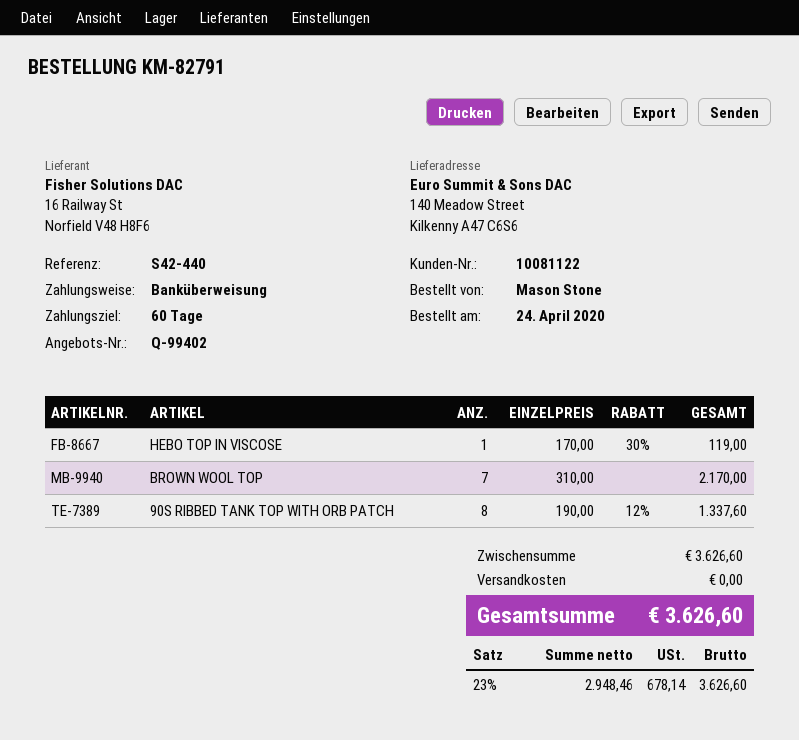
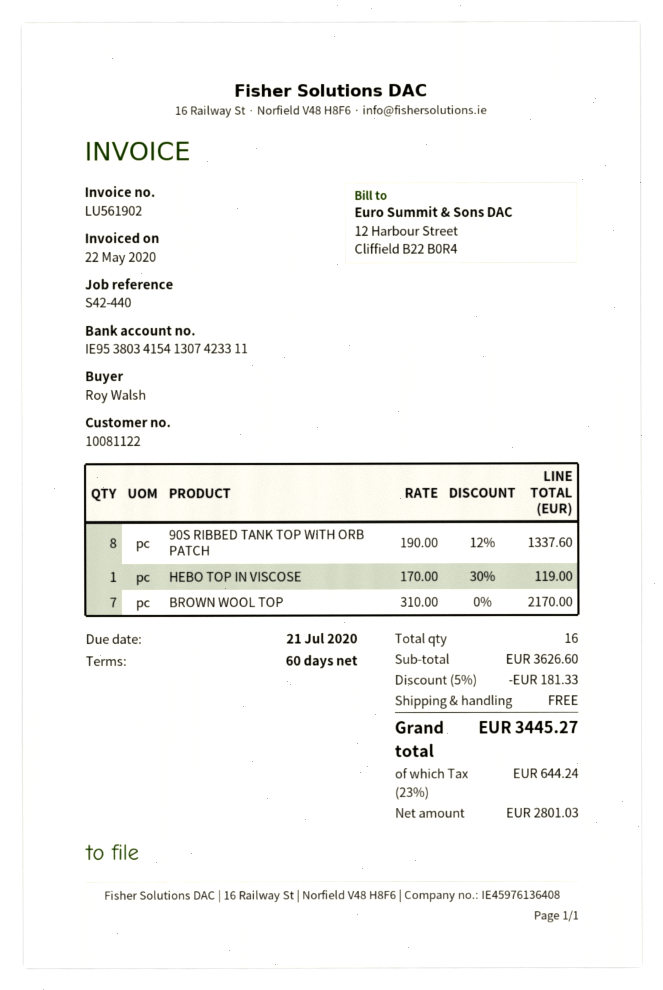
ordered by: Mason Stone -> Roy Walsh
discount: none -> 5% = 181.33
net: 2948.46 -> 2801.03
tax: 23% = 678.14 -> 23% = 644.24
total: 3626.60 -> 3445.27

